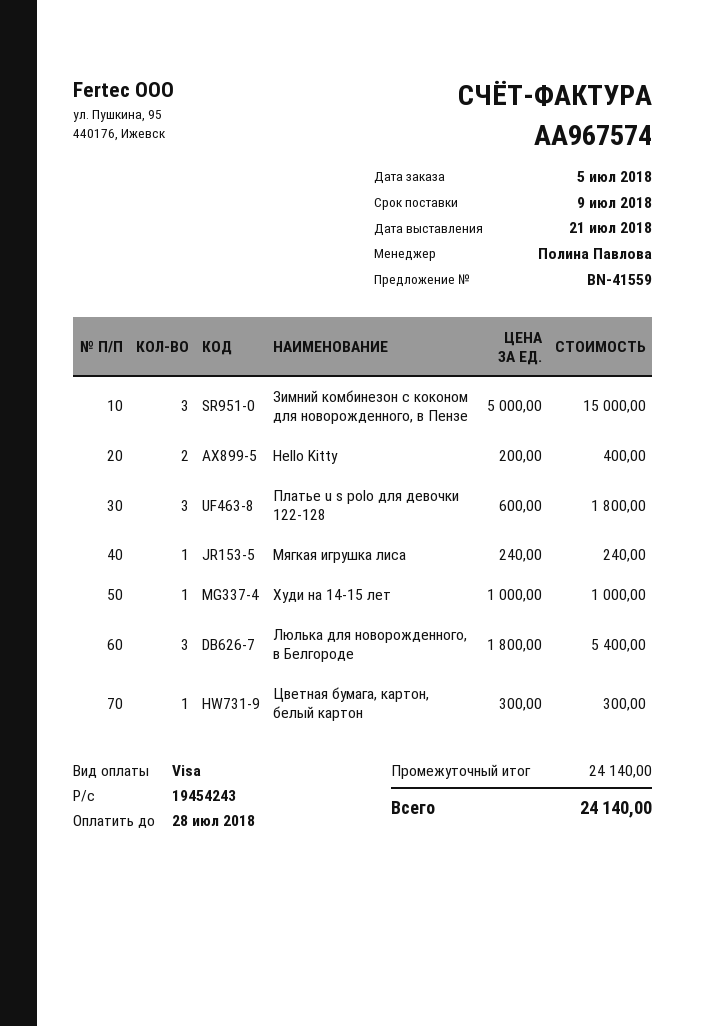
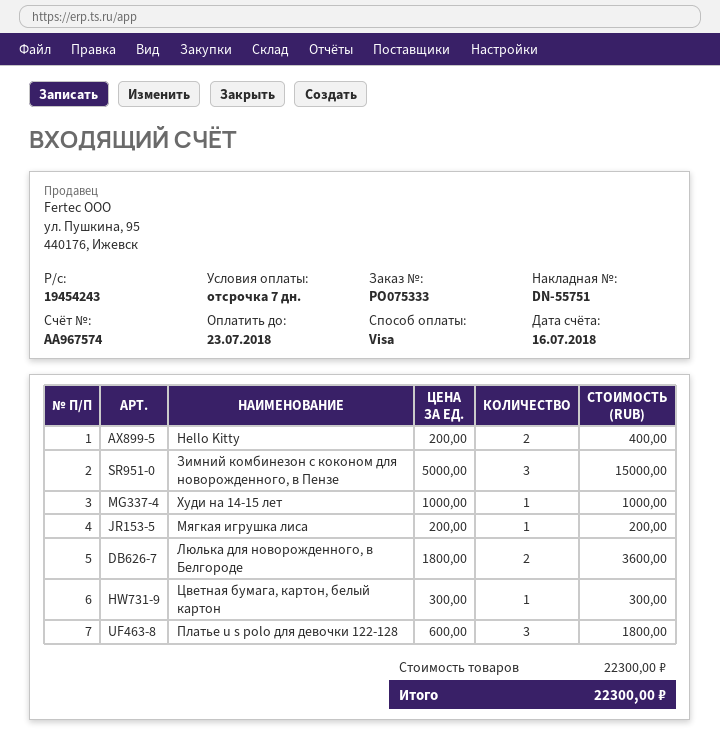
invoice date: 2018-07-21 -> 2018-07-16
due date: 2018-07-28 -> 2018-07-23
Мягкая игрушка лиса: 1 x 240.00 = 240.00 -> 1 x 200.00 = 200.00
Люлька для новорожденного, в Белгороде: 3 x 1800.00 = 5400.00 -> 2 x 1800.00 = 3600.00
subtotal: 24140.00 -> 22300.00
total: 24140.00 -> 22300.00

